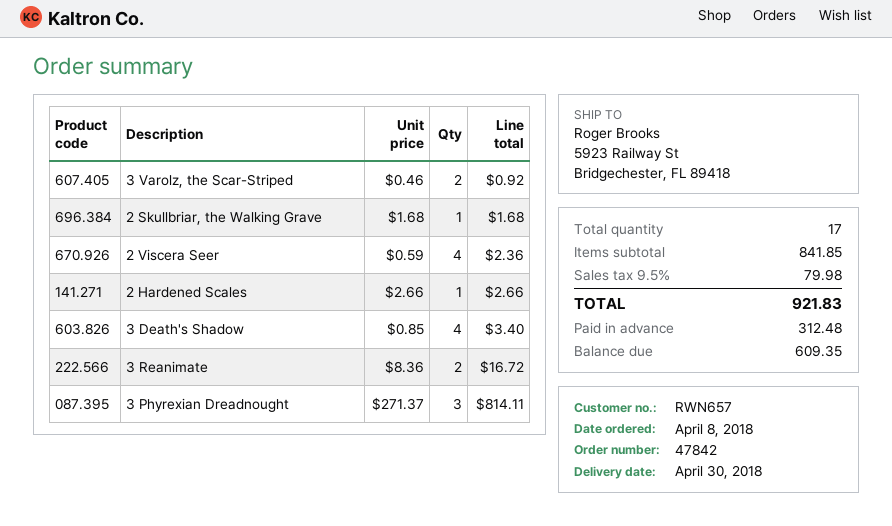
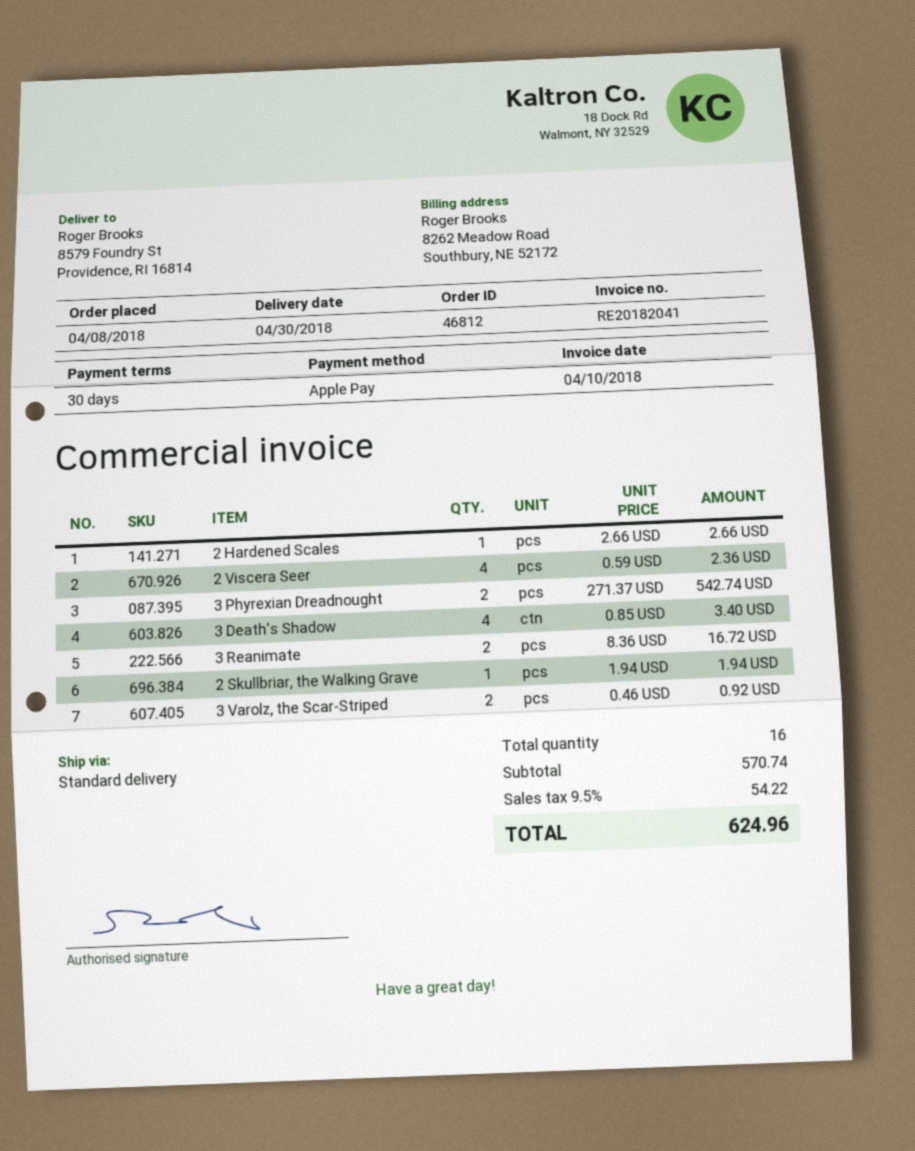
order number: 47842 -> 46812
ship to: 5923 Railway St, Bridgechester, FL 89418 -> 8579 Foundry St, Providence, RI 16814
2 Skullbriar, the Walking Grave: 1 x 1.68 = 1.68 -> 1 x 1.94 = 1.94
3 Phyrexian Dreadnought: 3 x 271.37 = 814.11 -> 2 x 271.37 = 542.74
total quantity: 17 -> 16
subtotal: 841.85 -> 570.74
tax: 9.5% = 79.98 -> 9.5% = 54.22
total: 921.83 -> 624.96

